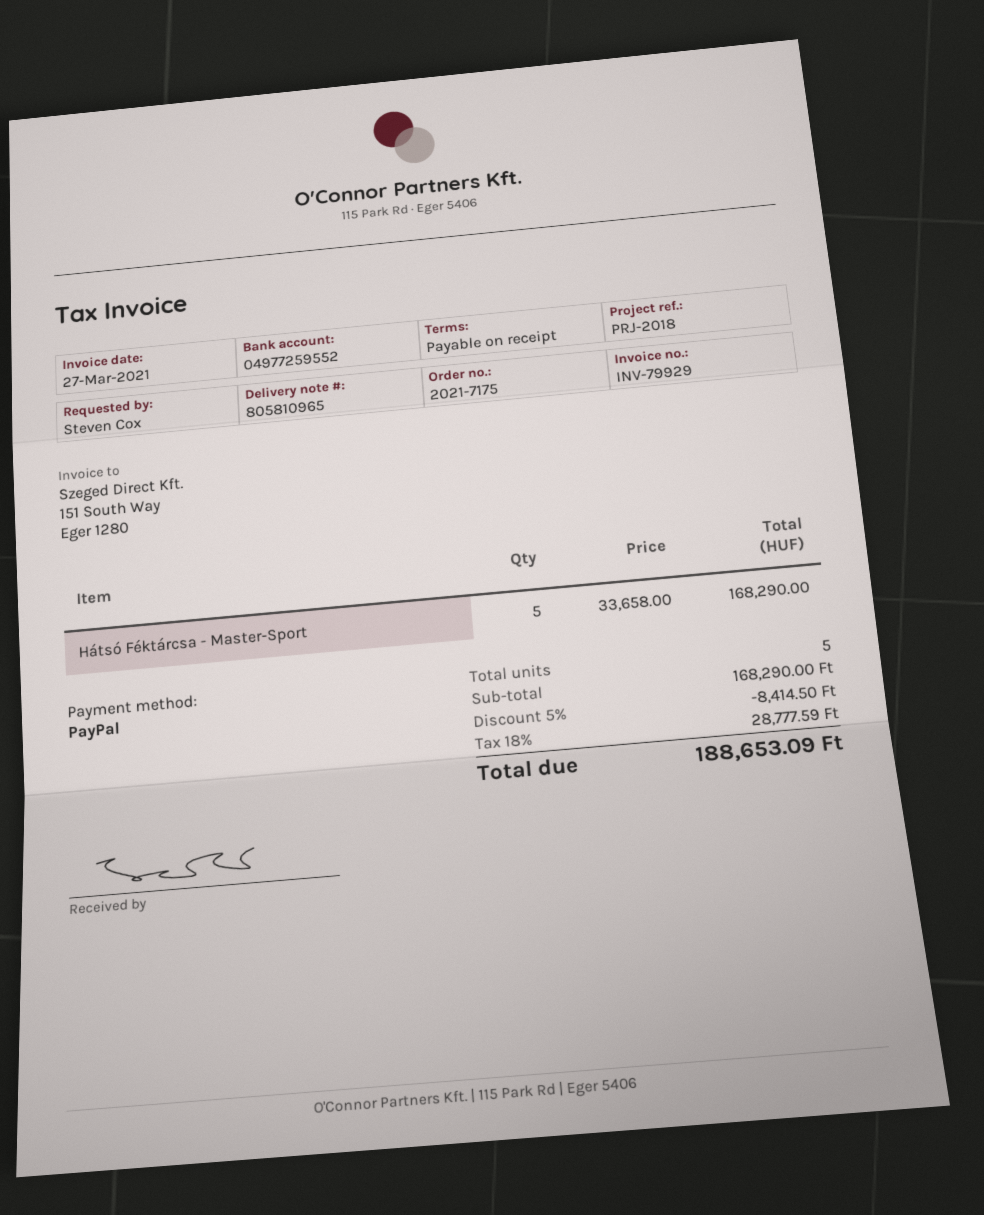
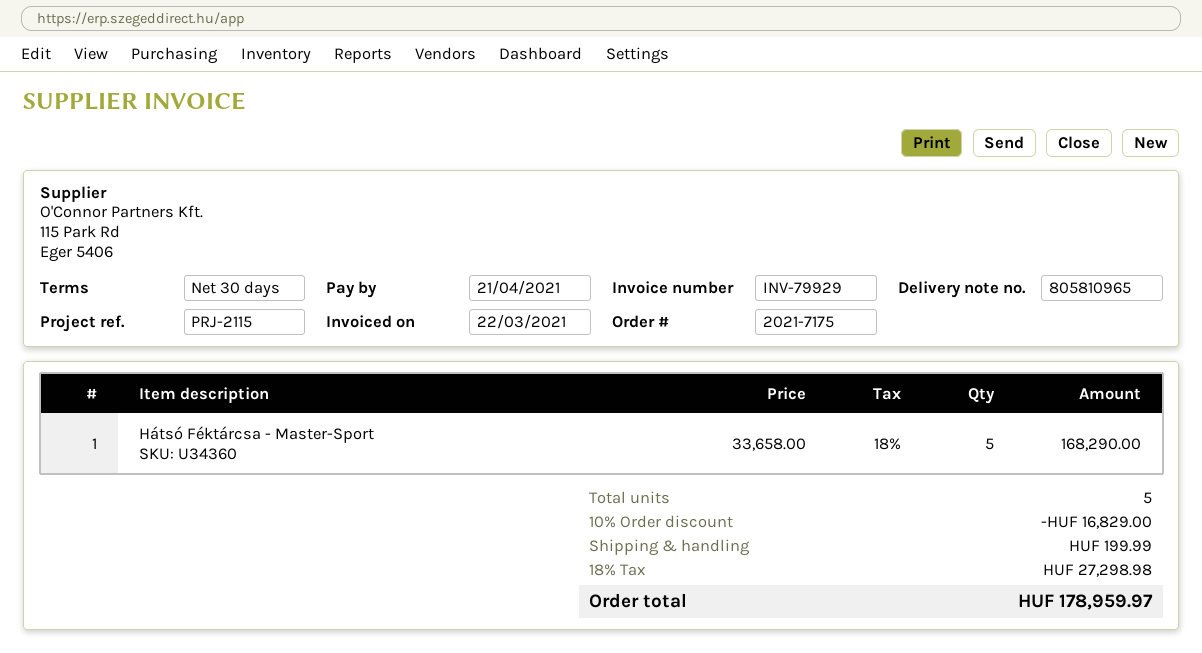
invoice date: 2021-03-27 -> 2021-03-22
payment terms: on receipt -> 30 days
reference: PRJ-2018 -> PRJ-2115
discount: 5% = 8414.50 -> 10% = 16829.00
shipping: none -> 199.99
tax: 18% = 28777.59 -> 18% = 27298.98
total: 188653.09 -> 178959.97

